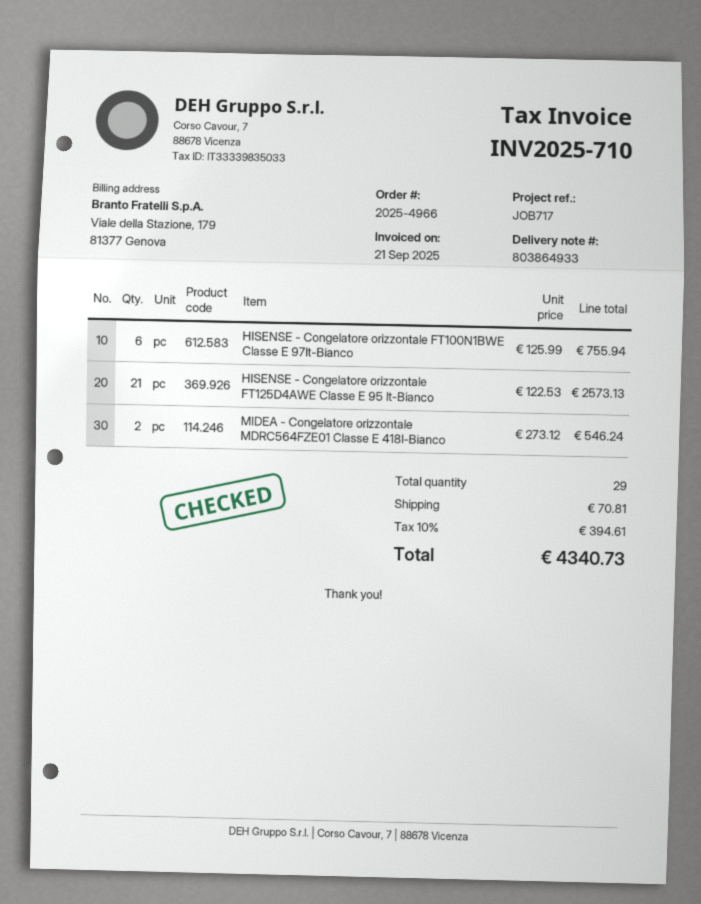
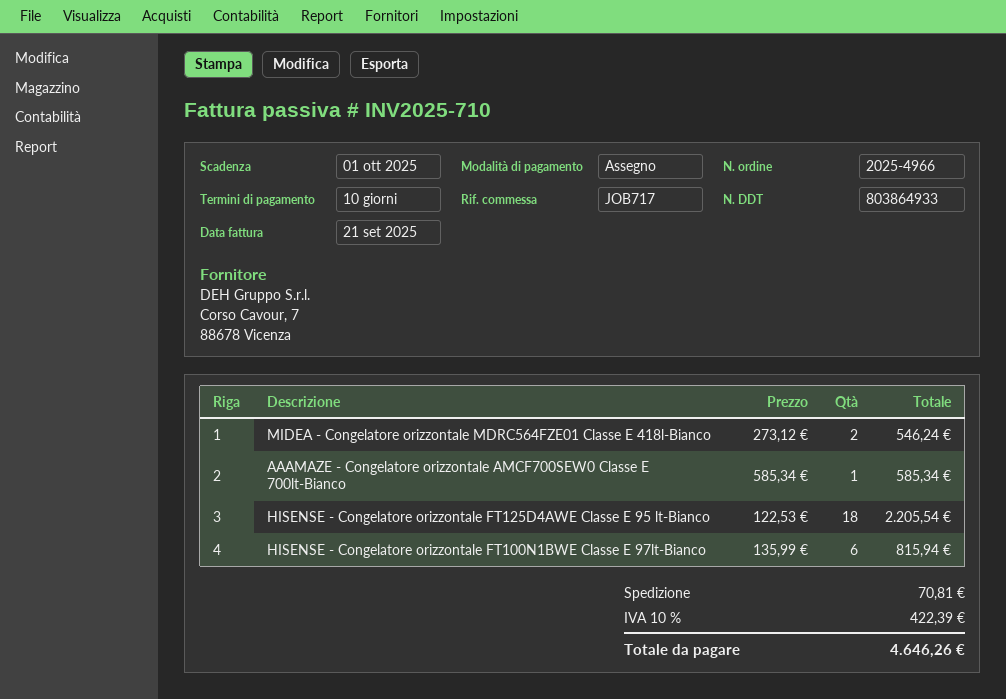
HISENSE - Congelatore orizzontale FT100N1BWE Classe E 97lt-Bianco: 6 x 125.99 = 755.94 -> 6 x 135.99 = 815.94
HISENSE - Congelatore orizzontale FT125D4AWE Classe E 95 lt-Bianco: 21 x 122.53 = 2573.13 -> 18 x 122.53 = 2205.54
AAAMAZE - Congelatore orizzontale AMCF700SEW0 Classe E 700lt-Bianco: none -> 1 x 585.34 = 585.34
tax: 10% = 394.61 -> 10% = 422.39
total: 4340.73 -> 4646.26

